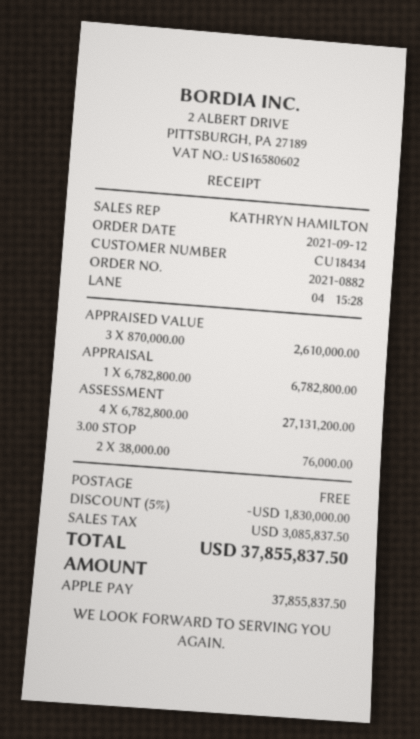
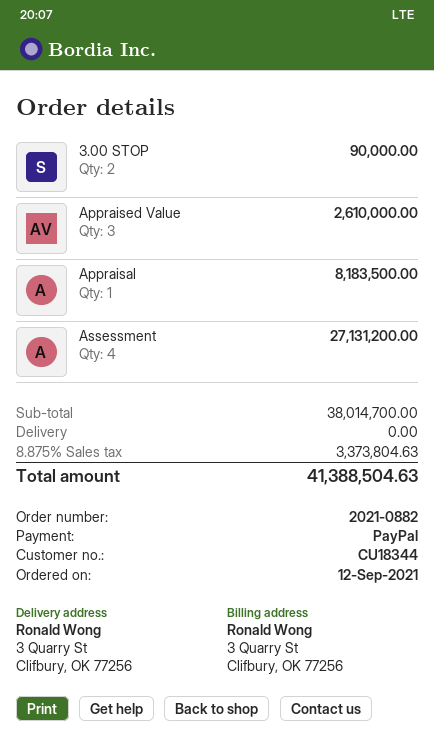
customer number: CU18434 -> CU18344
payment method: Apple Pay -> PayPal
APPRAISAL: 1 for 6782800.00 -> 1 for 8183500.00
3.00 STOP: 2 for 76000.00 -> 2 for 90000.00
discount: 5% = 1830000.00 -> none
tax: 3085837.50 -> 3373804.63
total: 37855837.50 -> 41388504.63

